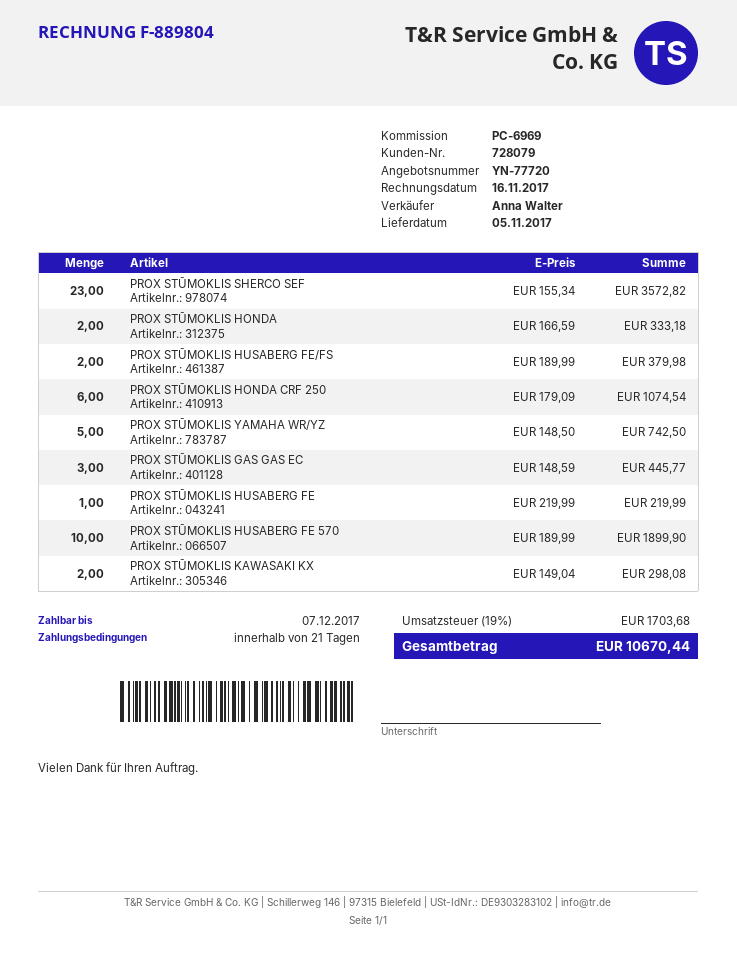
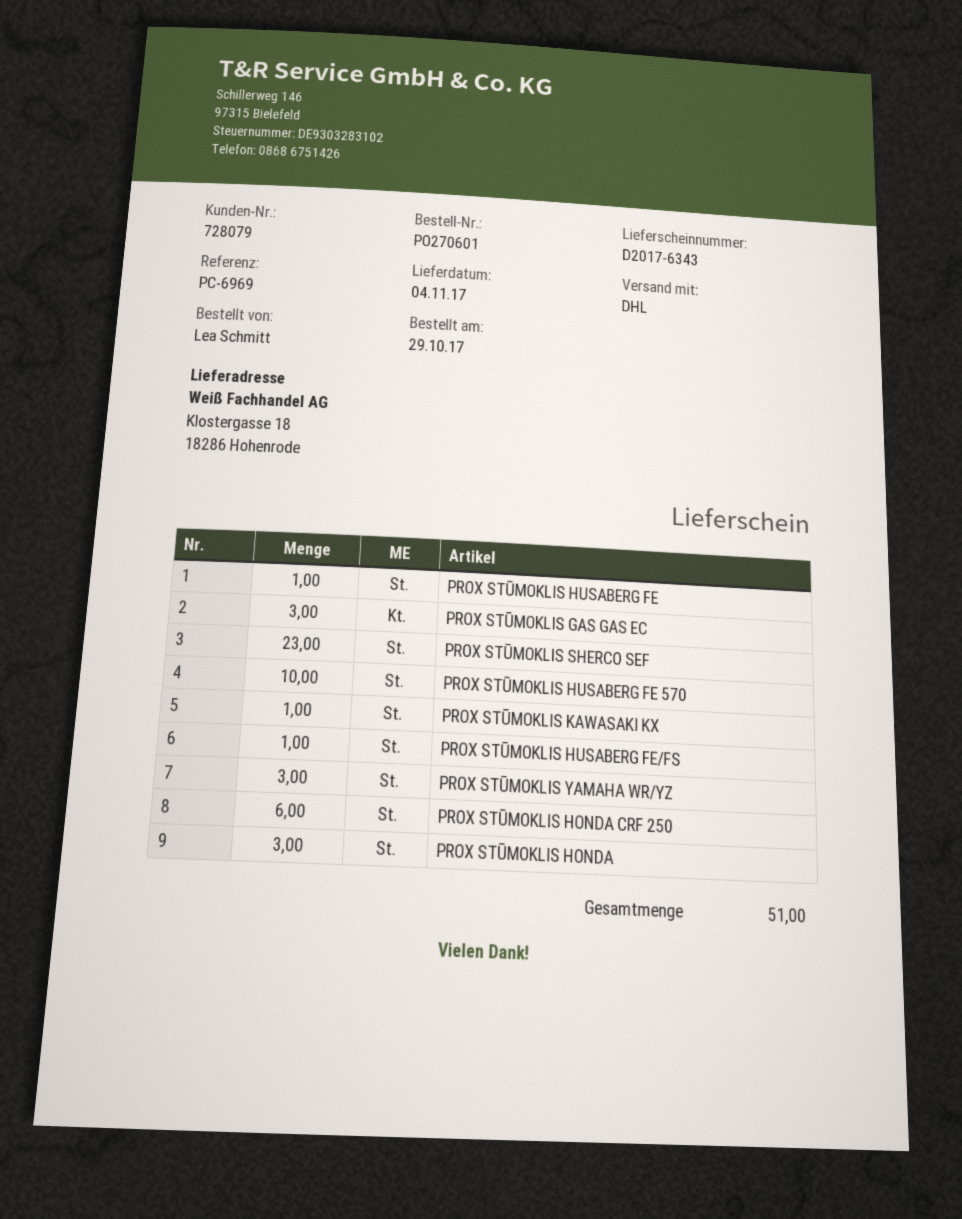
delivery date: 2017-11-05 -> 2017-11-04
PROX STŪMOKLIS HONDA: 2 -> 3
PROX STŪMOKLIS HUSABERG FE/FS: 2 -> 1
PROX STŪMOKLIS YAMAHA WR/YZ: 5 -> 3
PROX STŪMOKLIS KAWASAKI KX: 2 -> 1

